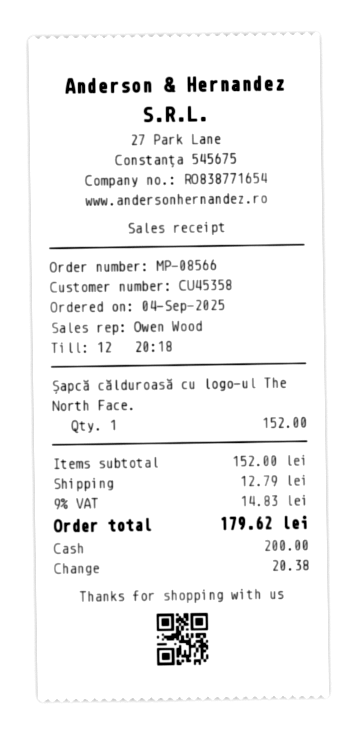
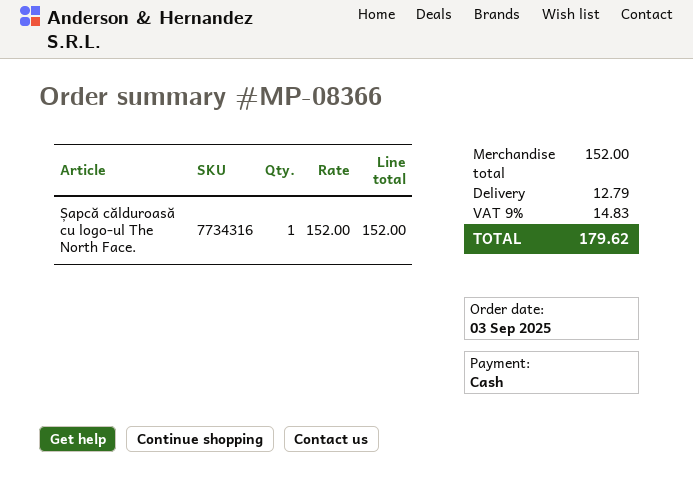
order number: MP-08566 -> MP-08366
order date: 2025-09-04 -> 2025-09-03

